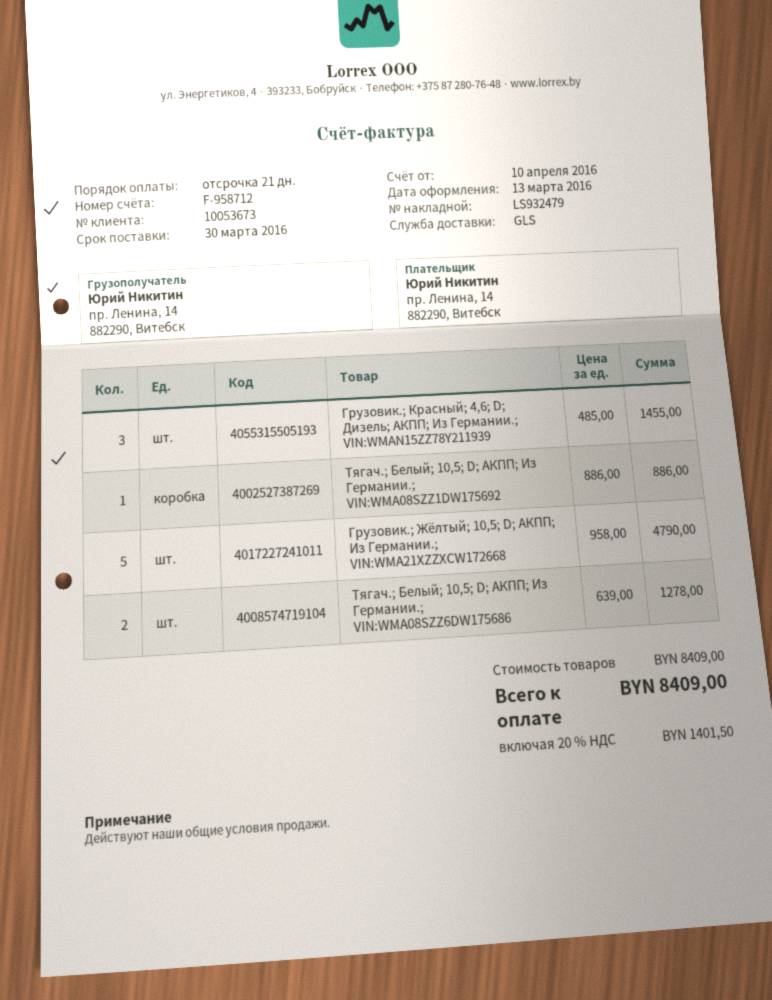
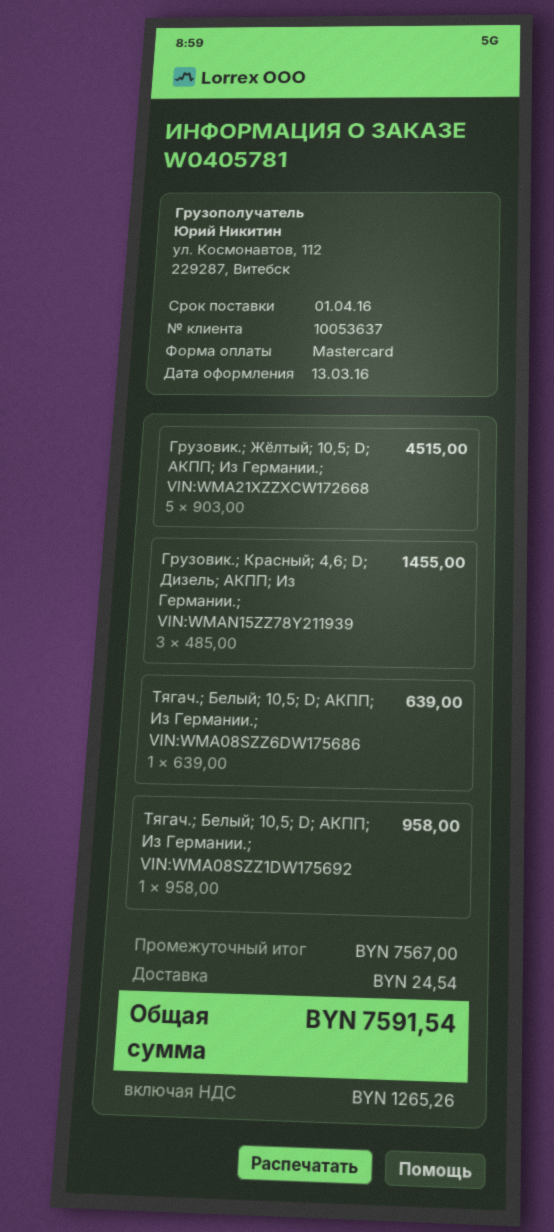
delivery date: 2016-03-30 -> 2016-04-01
customer number: 10053673 -> 10053637
ship to: пр. Ленина, 14, 882290, Витебск -> ул. Космонавтов, 112, 229287, Витебск
Тягач.; Белый; 10,5; D; АКПП; Из Германии.; VIN:WMA08SZZ1DW175692: 1 x 886.00 = 886.00 -> 1 x 958.00 = 958.00
Грузовик.; Жёлтый; 10,5; D; АКПП; Из Германии.; VIN:WMA21XZZXCW172668: 5 x 958.00 = 4790.00 -> 5 x 903.00 = 4515.00
Тягач.; Белый; 10,5; D; АКПП; Из Германии.; VIN:WMA08SZZ6DW175686: 2 x 639.00 = 1278.00 -> 1 x 639.00 = 639.00
subtotal: 8409.00 -> 7567.00
shipping: none -> 24.54
tax: 1401.50 -> 1265.26
total: 8409.00 -> 7591.54

